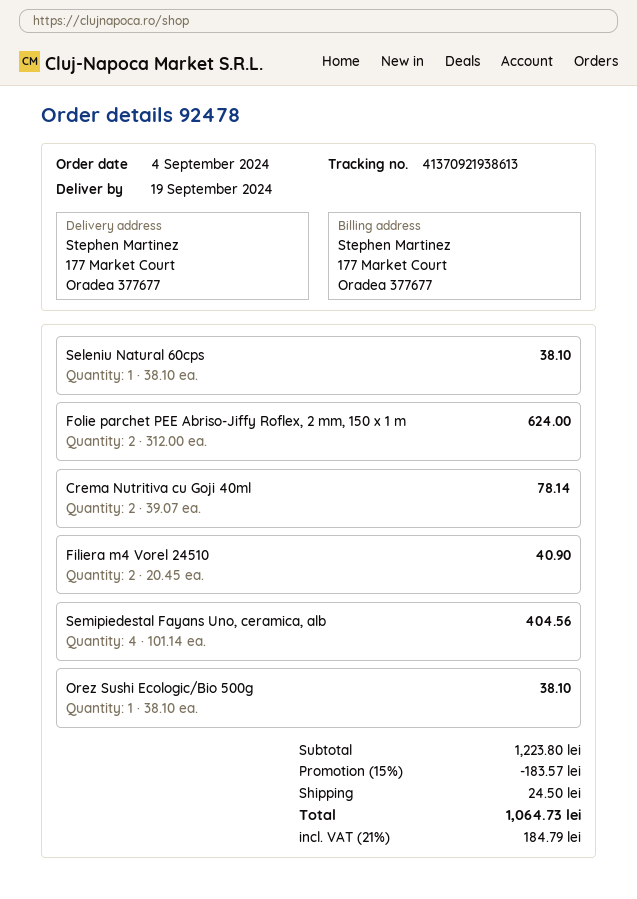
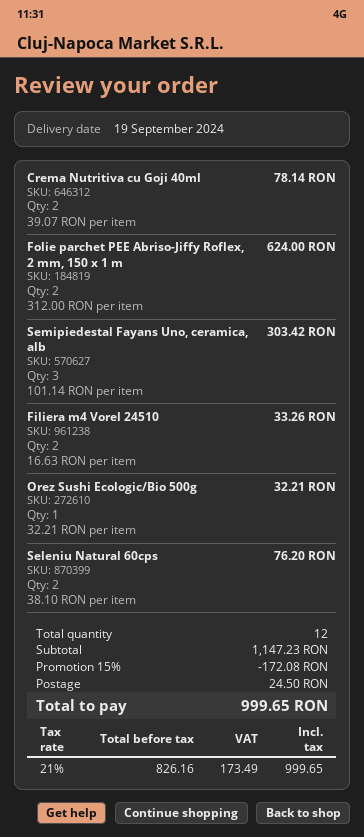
Seleniu Natural 60cps: 1 x 38.10 = 38.10 -> 2 x 38.10 = 76.20
Filiera m4 Vorel 24510: 2 x 20.45 = 40.90 -> 2 x 16.63 = 33.26
Semipiedestal Fayans Uno, ceramica, alb: 4 x 101.14 = 404.56 -> 3 x 101.14 = 303.42
Orez Sushi Ecologic/Bio 500g: 1 x 38.10 = 38.10 -> 1 x 32.21 = 32.21
subtotal: 1223.80 -> 1147.23
discount: 15% = 183.57 -> 15% = 172.08
tax: 21% = 184.79 -> 21% = 173.49
total: 1064.73 -> 999.65

